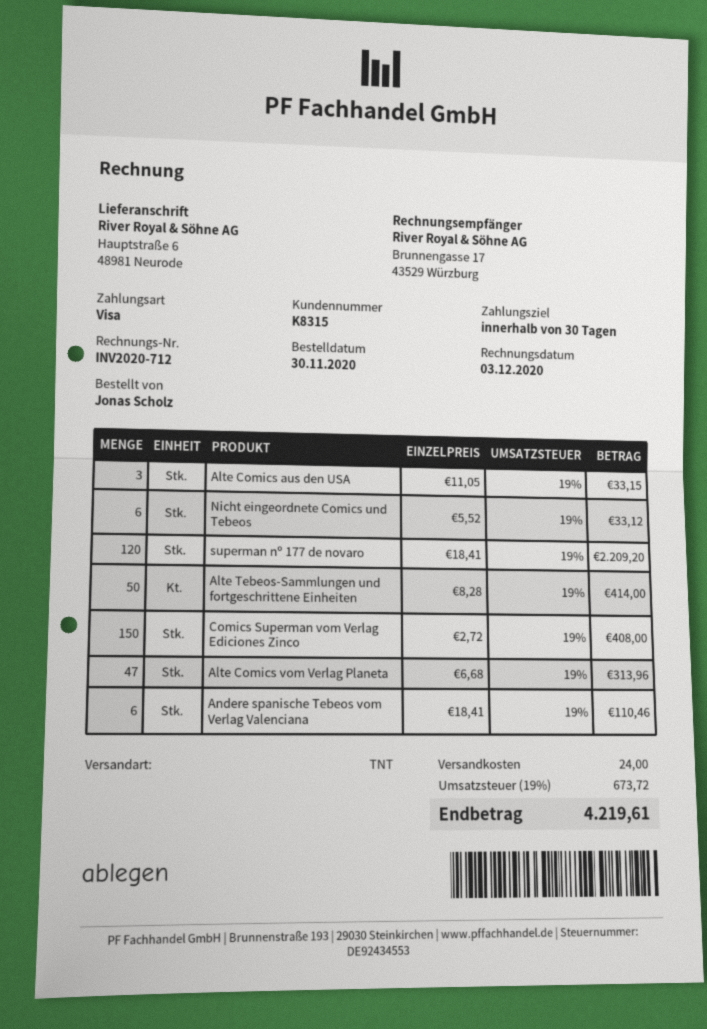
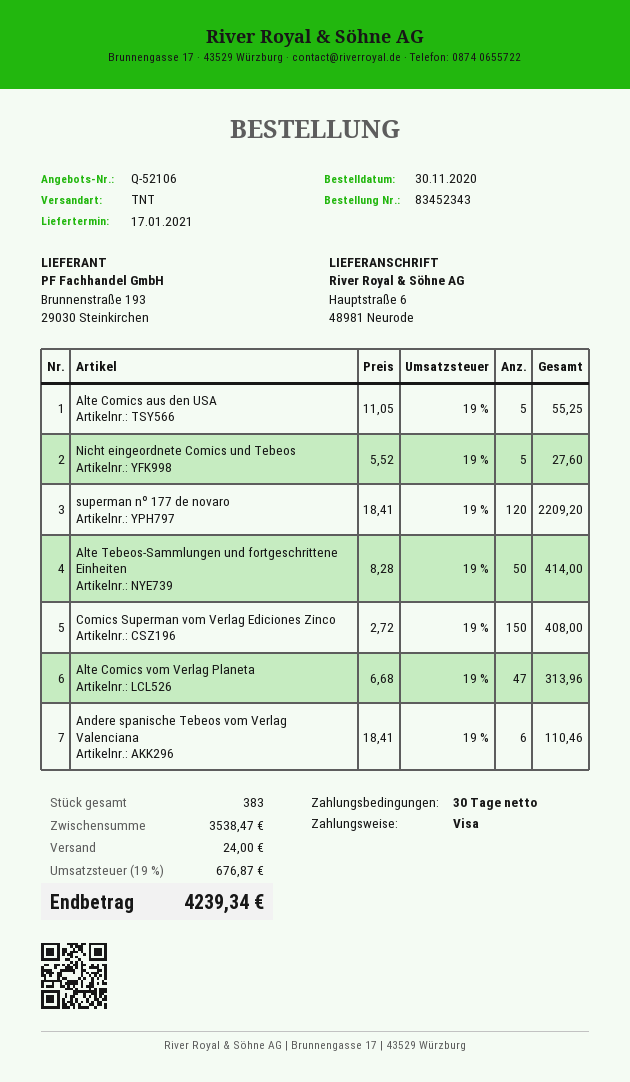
Alte Comics aus den USA: 3 x 11.05 = 33.15 -> 5 x 11.05 = 55.25
Nicht eingeordnete Comics und Tebeos: 6 x 5.52 = 33.12 -> 5 x 5.52 = 27.60
tax: 19% = 673.72 -> 19% = 676.87
total: 4219.61 -> 4239.34

